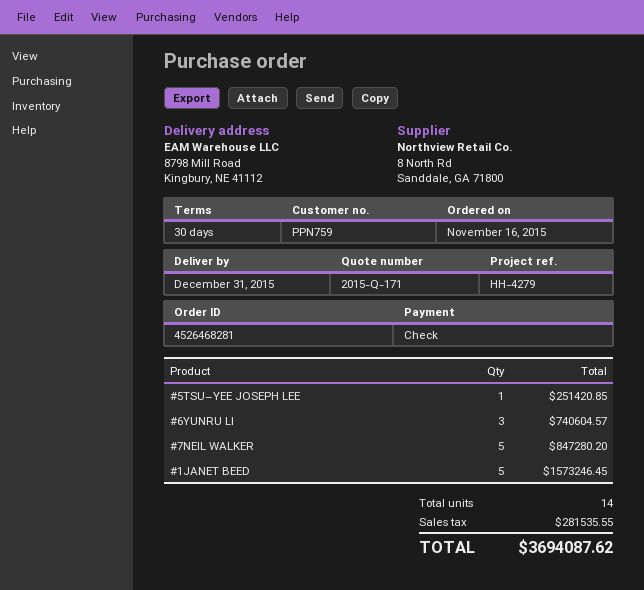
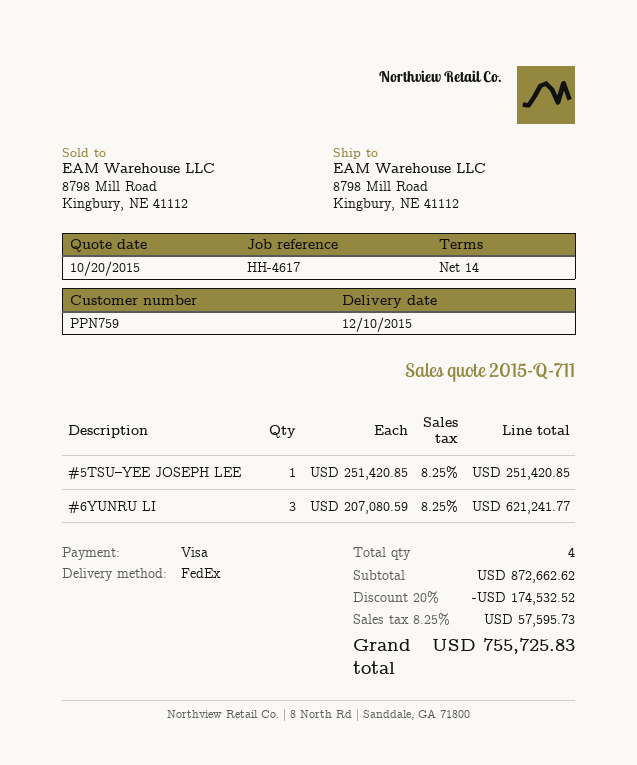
quote number: 2015-Q-171 -> 2015-Q-711
delivery date: 2015-12-31 -> 2015-12-10
payment terms: 30 days -> 14 days
reference: HH-4279 -> HH-4617
payment method: cheque -> Visa
#6YUNRU LI: 3 for 740604.57 -> 3 for 621241.77
#7NEIL WALKER: 5 for 847280.20 -> none
#1JANET BEED: 5 for 1573246.45 -> none
total quantity: 14 -> 4
discount: none -> 20% = 174532.52
tax: 281535.55 -> 57595.73
total: 3694087.62 -> 755725.83

